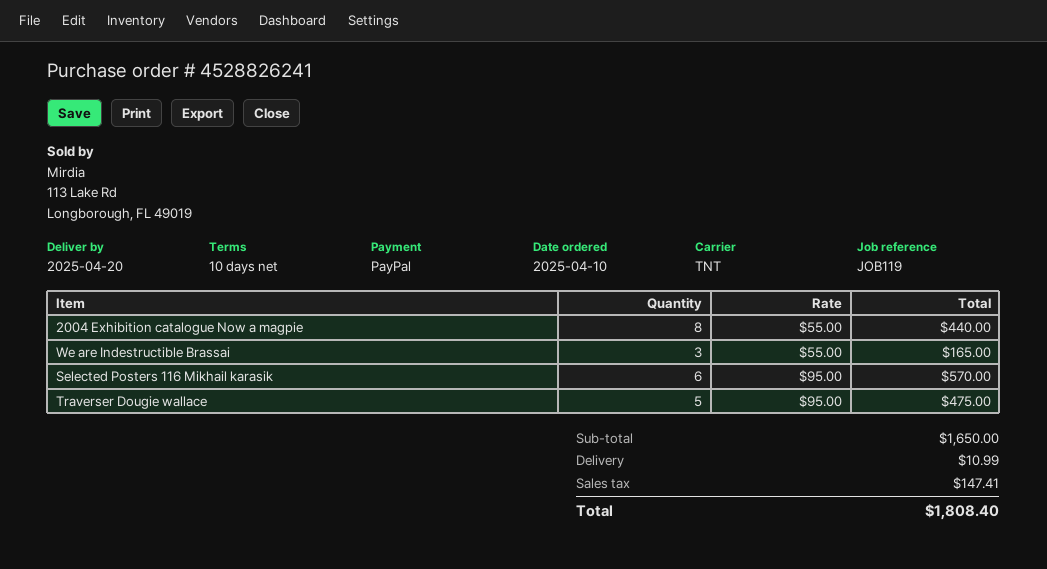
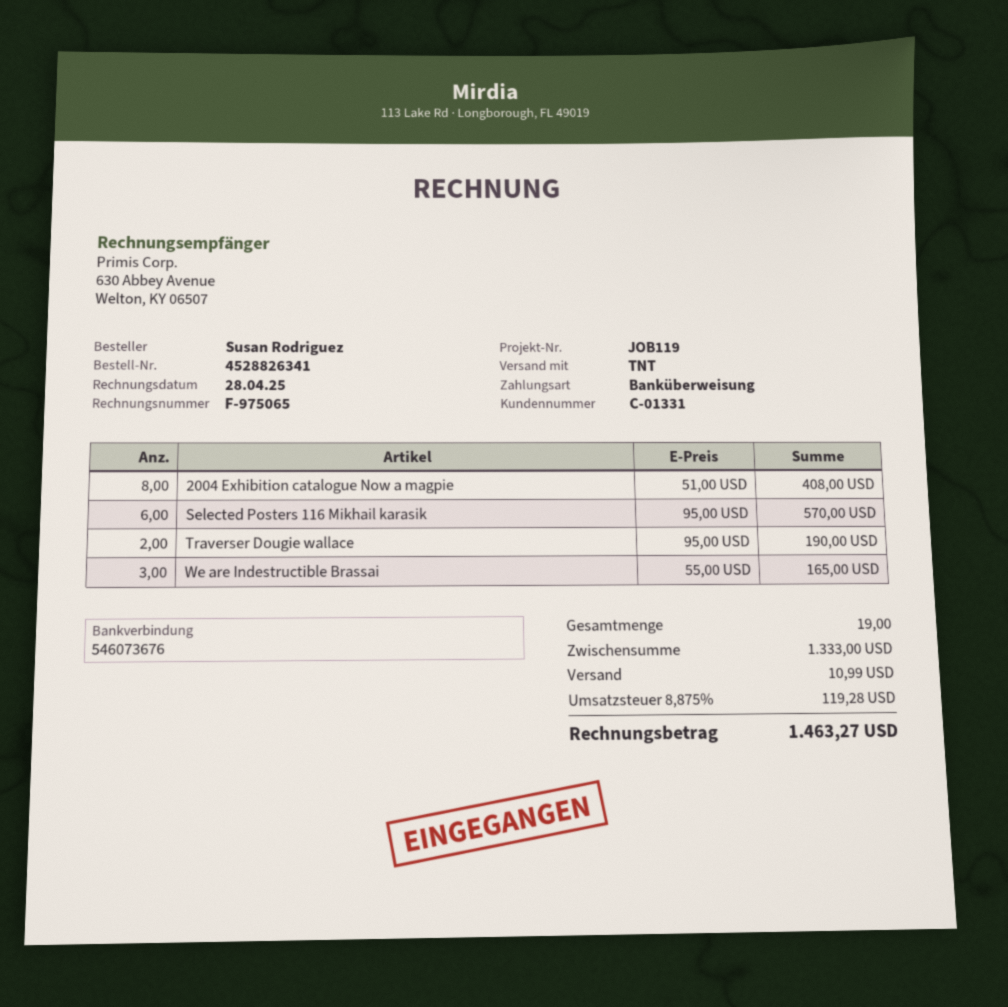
order number: 4528826241 -> 4528826341
payment method: PayPal -> bank transfer
2004 Exhibition catalogue Now a magpie: 8 x 55.00 = 440.00 -> 8 x 51.00 = 408.00
Traverser Dougie wallace: 5 x 95.00 = 475.00 -> 2 x 95.00 = 190.00
subtotal: 1650.00 -> 1333.00
tax: 147.41 -> 119.28
total: 1808.40 -> 1463.27

